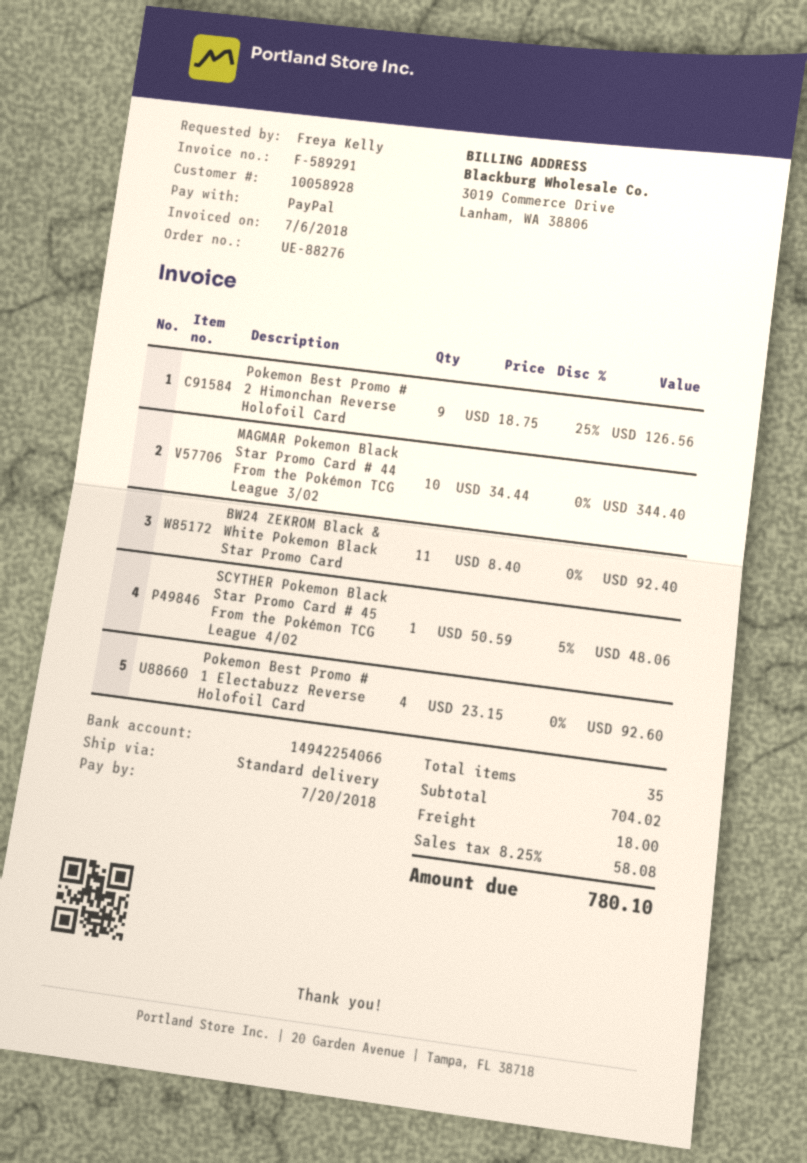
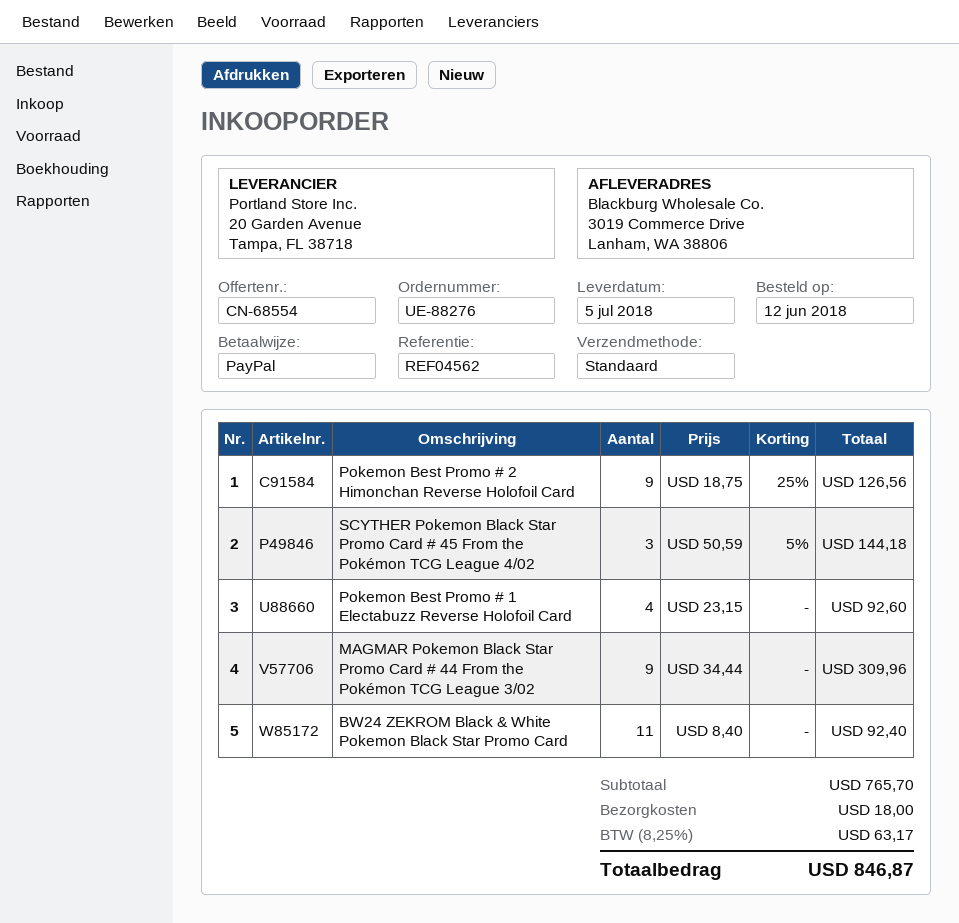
MAGMAR Pokemon Black Star Promo Card # 44 From the Pokémon TCG League 3/02: 10 x 34.44 = 344.40 -> 9 x 34.44 = 309.96
SCYTHER Pokemon Black Star Promo Card # 45 From the Pokémon TCG League 4/02: 1 x 50.59 - 5% = 48.06 -> 3 x 50.59 - 5% = 144.18
subtotal: 704.02 -> 765.70
tax: 8.25% = 58.08 -> 8.25% = 63.17
total: 780.10 -> 846.87

